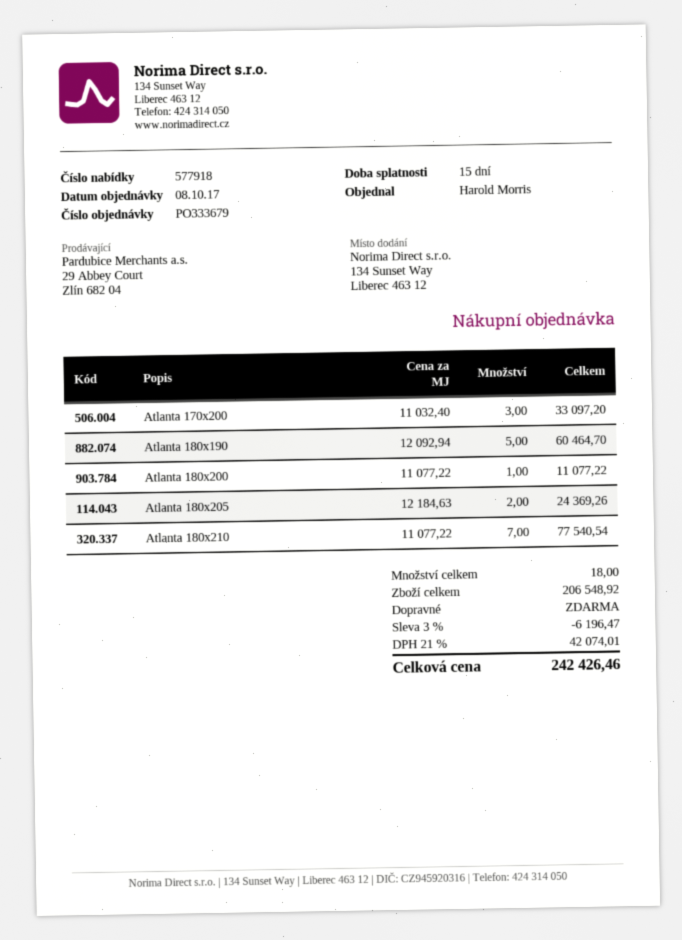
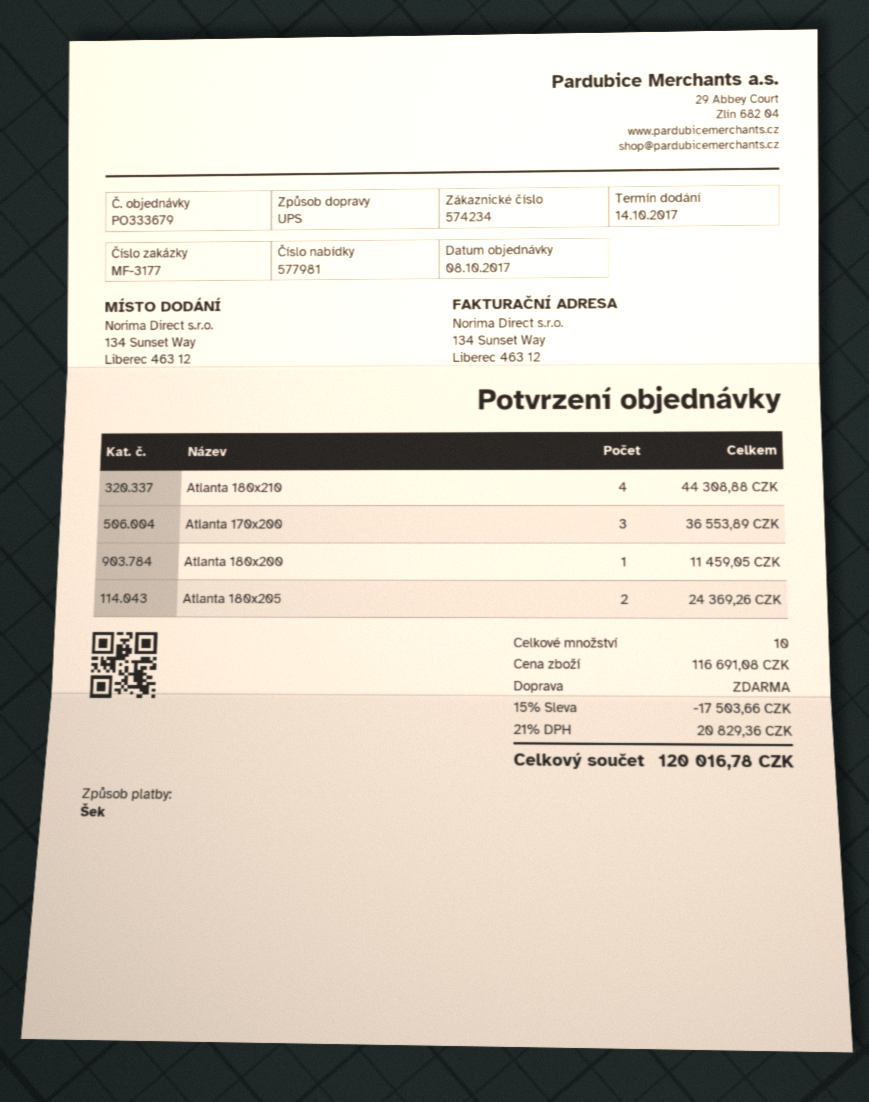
quote number: 577918 -> 577981
Atlanta 170x200: 3 for 33097.20 -> 3 for 36553.89
Atlanta 180x190: 5 for 60464.70 -> none
Atlanta 180x200: 1 for 11077.22 -> 1 for 11459.05
Atlanta 180x210: 7 for 77540.54 -> 4 for 44308.88
total quantity: 18 -> 10
subtotal: 206548.92 -> 116691.08
discount: 3% = 6196.47 -> 15% = 17503.66
tax: 21% = 42074.01 -> 21% = 20829.36
total: 242426.46 -> 120016.78

